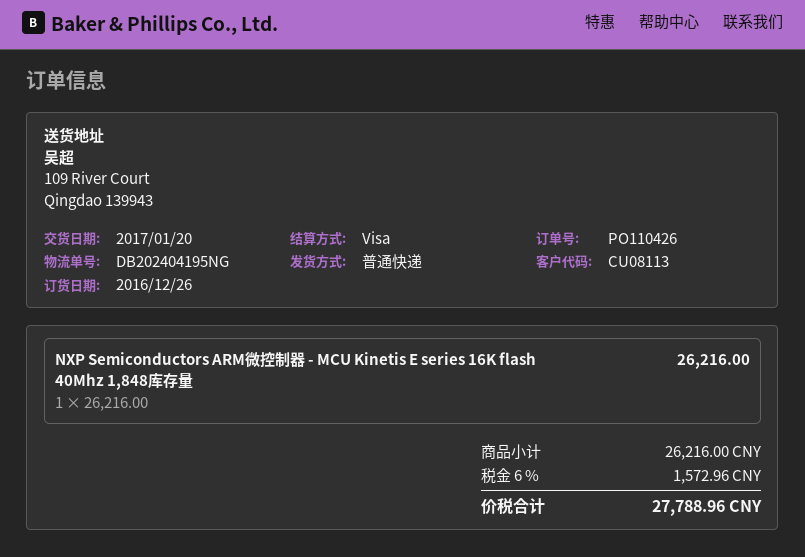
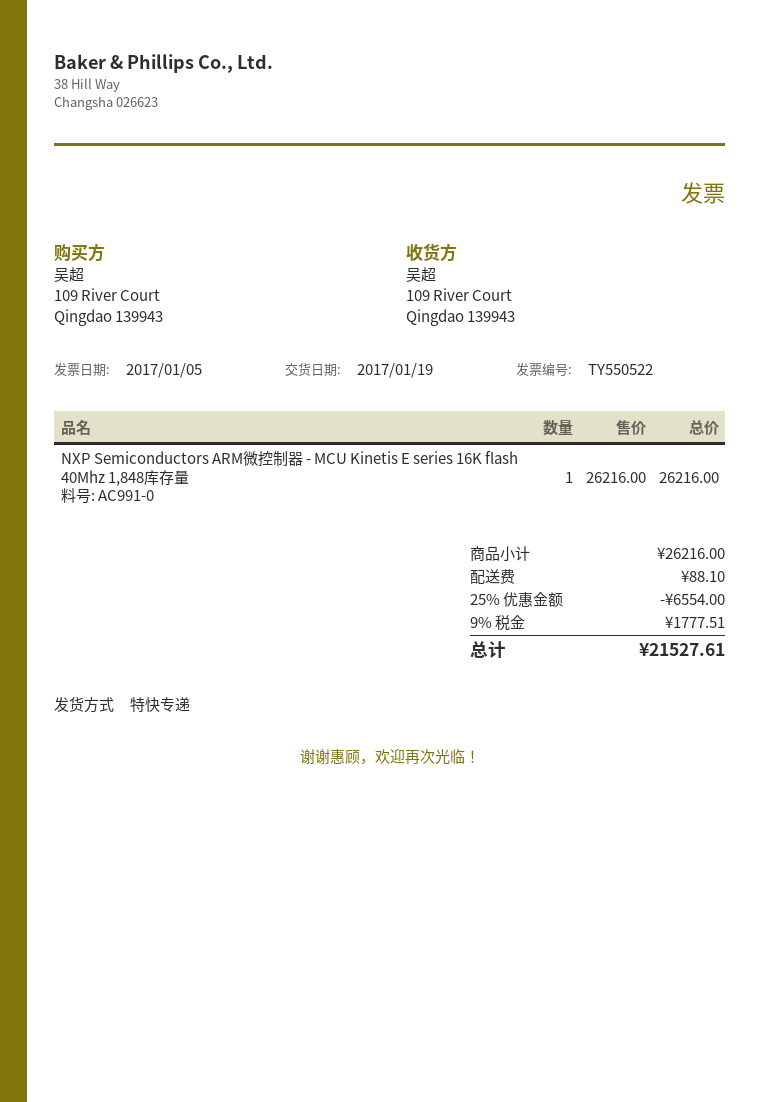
delivery date: 2017-01-20 -> 2017-01-19
shipping method: standard -> express
discount: none -> 25% = 6554.00
shipping: none -> 88.10
tax: 6% = 1572.96 -> 9% = 1777.51
total: 27788.96 -> 21527.61

